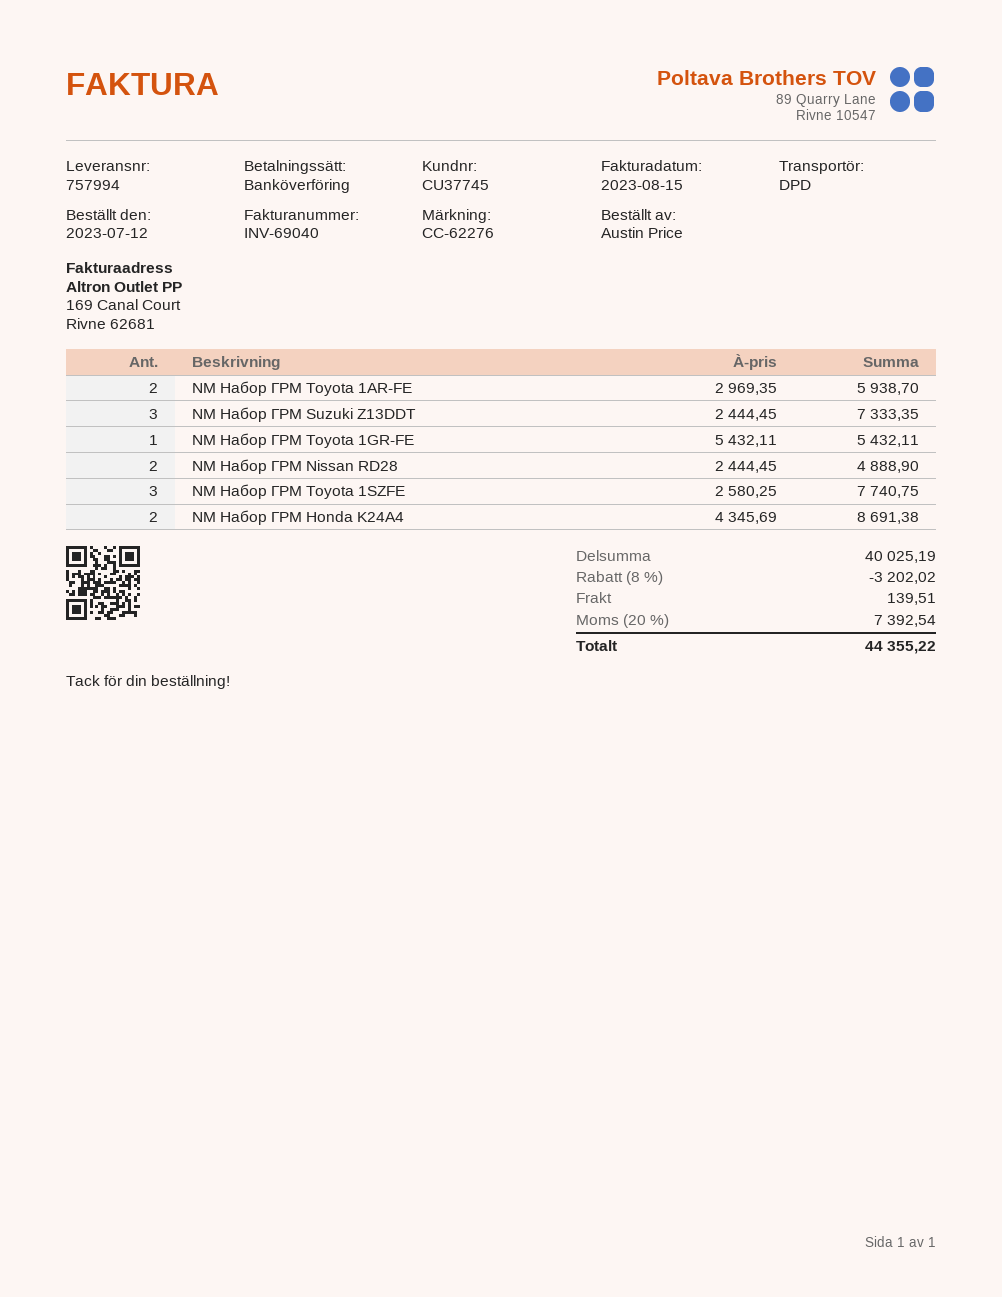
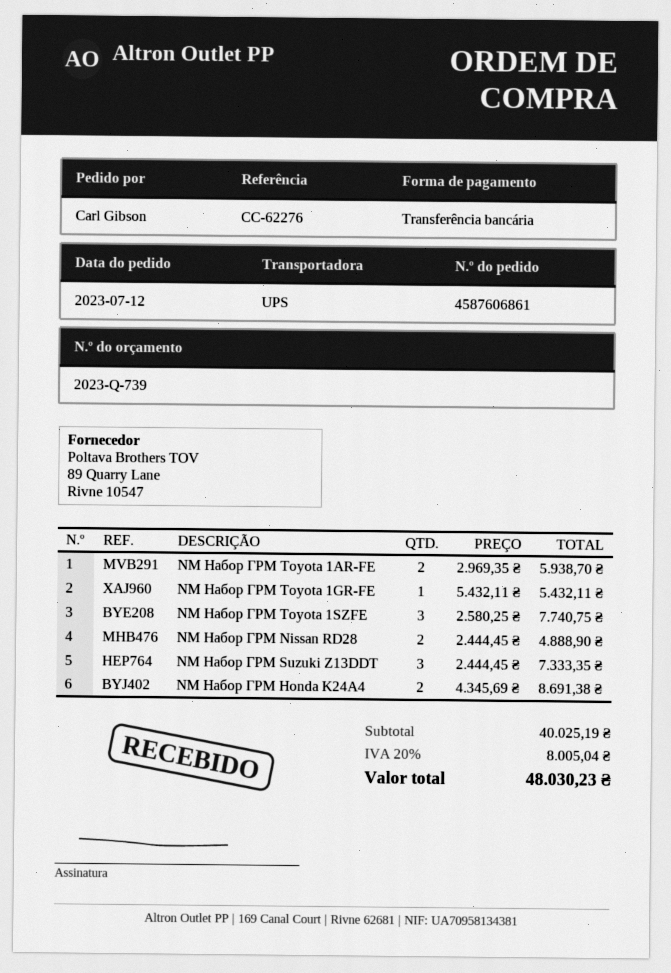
ordered by: Austin Price -> Carl Gibson
shipping method: DPD -> UPS
discount: 8% = 3202.02 -> none
shipping: 139.51 -> none
tax: 20% = 7392.54 -> 20% = 8005.04
total: 44355.22 -> 48030.23

